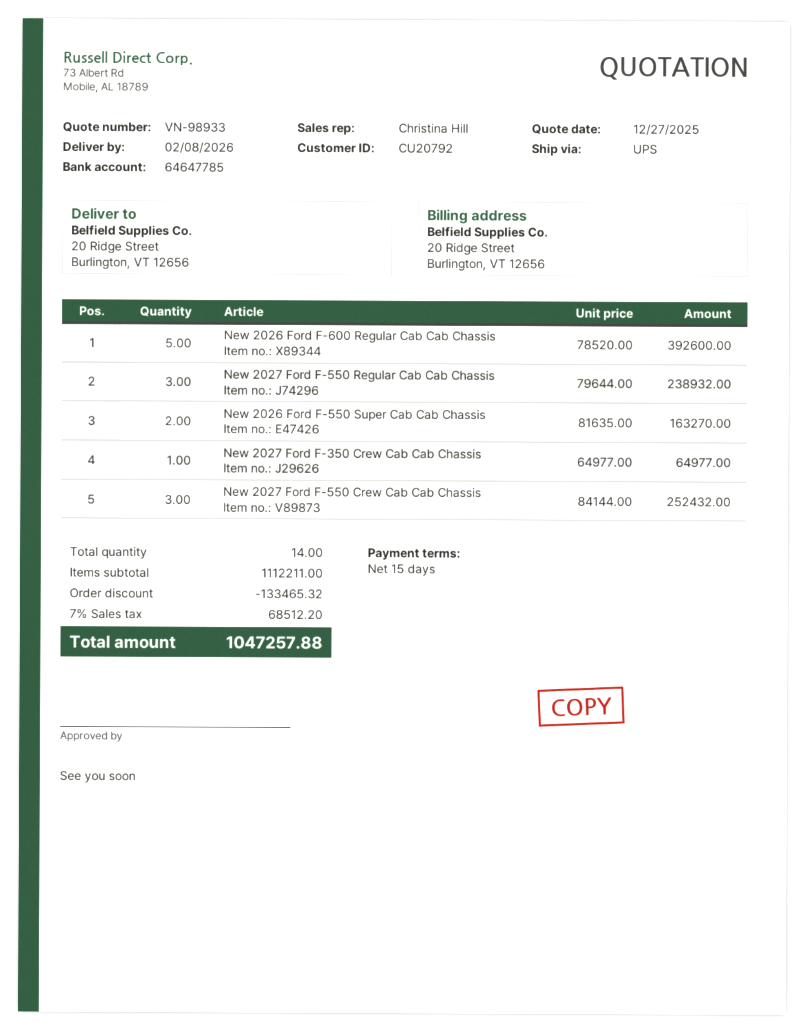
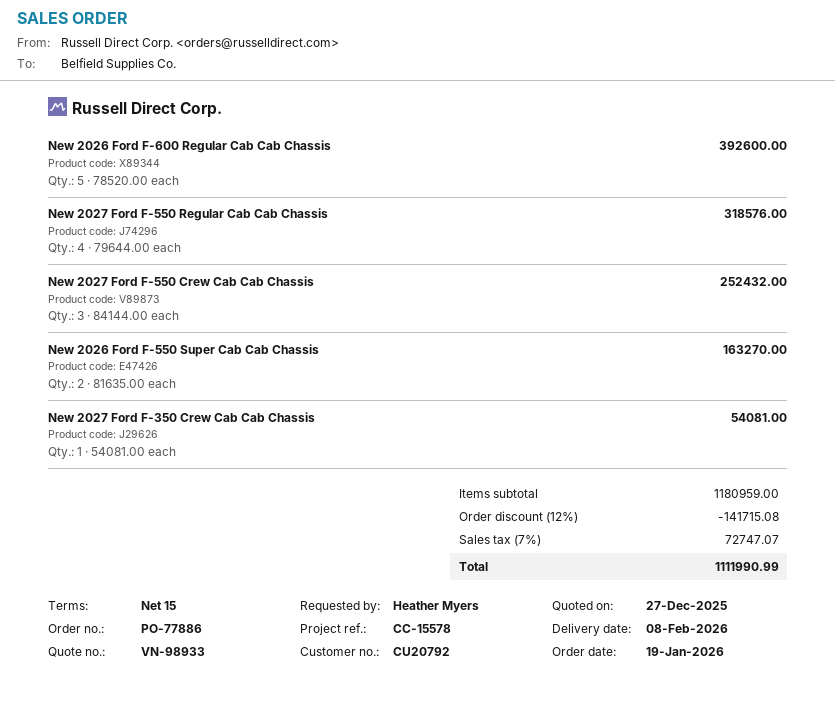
New 2027 Ford F-550 Regular Cab Cab Chassis: 3 x 79644.00 = 238932.00 -> 4 x 79644.00 = 318576.00
New 2027 Ford F-350 Crew Cab Cab Chassis: 1 x 64977.00 = 64977.00 -> 1 x 54081.00 = 54081.00
subtotal: 1112211.00 -> 1180959.00
discount: 133465.32 -> 141715.08
tax: 7% = 68512.20 -> 7% = 72747.07
total: 1047257.88 -> 1111990.99

